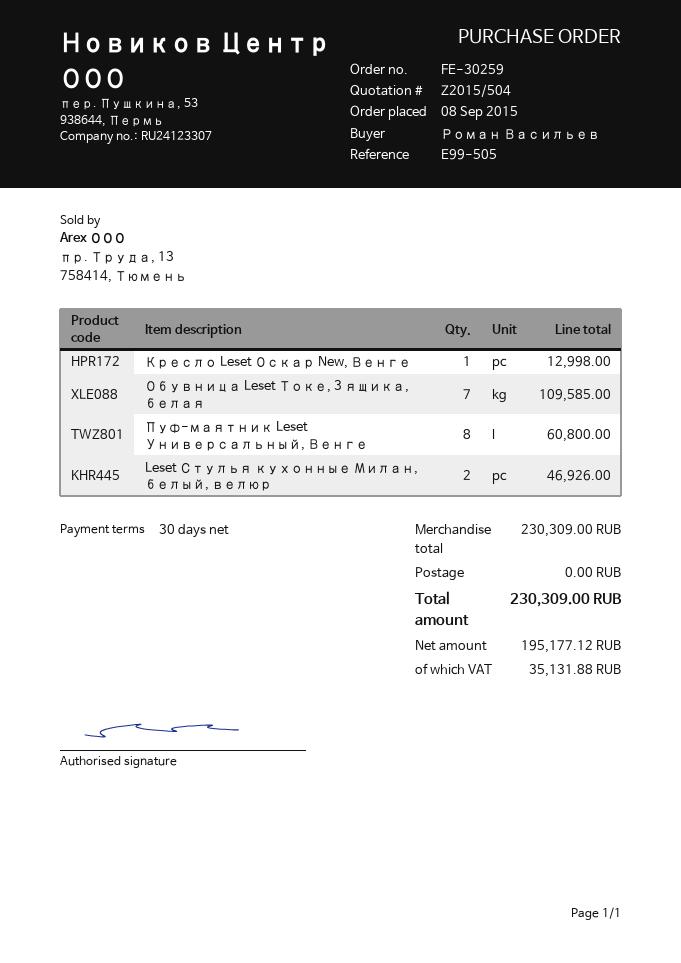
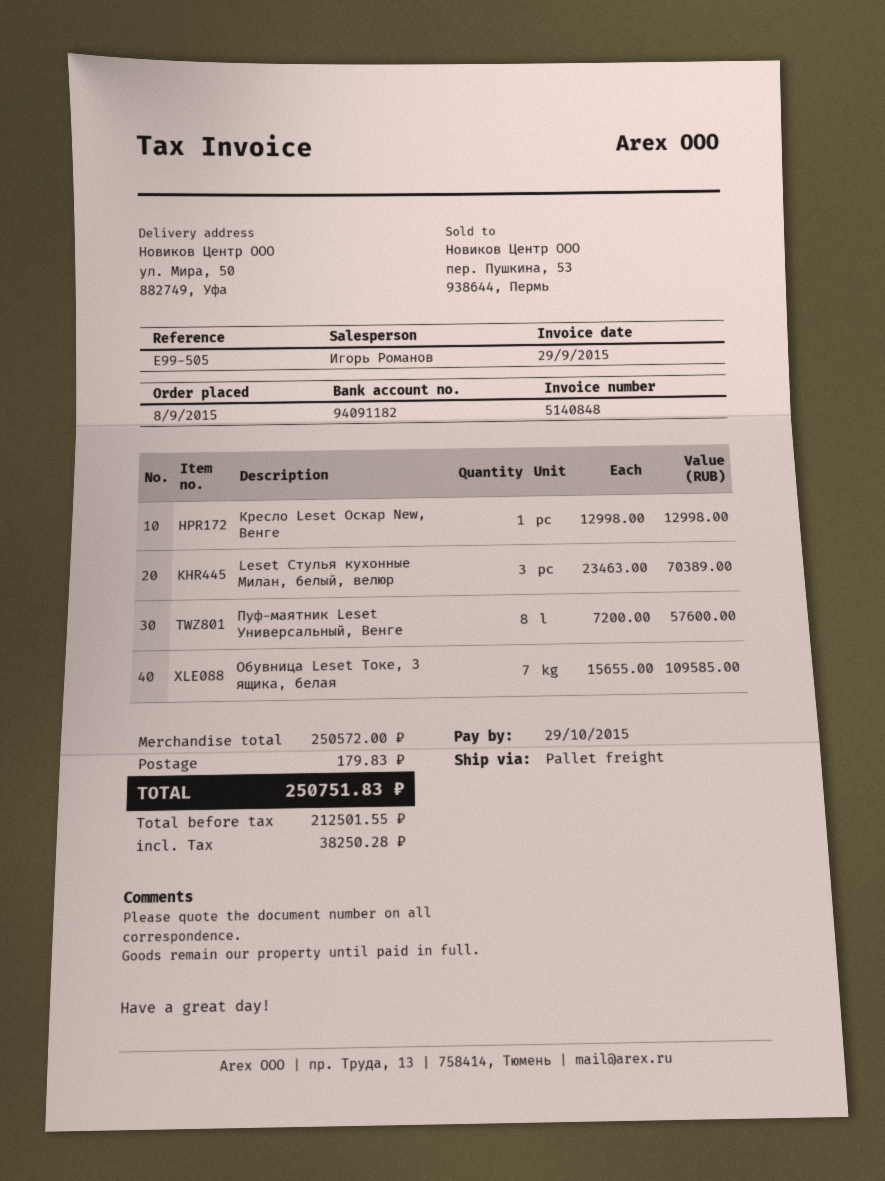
Пуф-маятник Leset Универсальный, Венге: 8 for 60800.00 -> 8 for 57600.00
Leset Стулья кухонные Милан, белый, велюр: 2 for 46926.00 -> 3 for 70389.00
subtotal: 230309.00 -> 250572.00
shipping: 0.00 -> 179.83
net: 195177.12 -> 212501.55
tax: 35131.88 -> 38250.28
total: 230309.00 -> 250751.83

